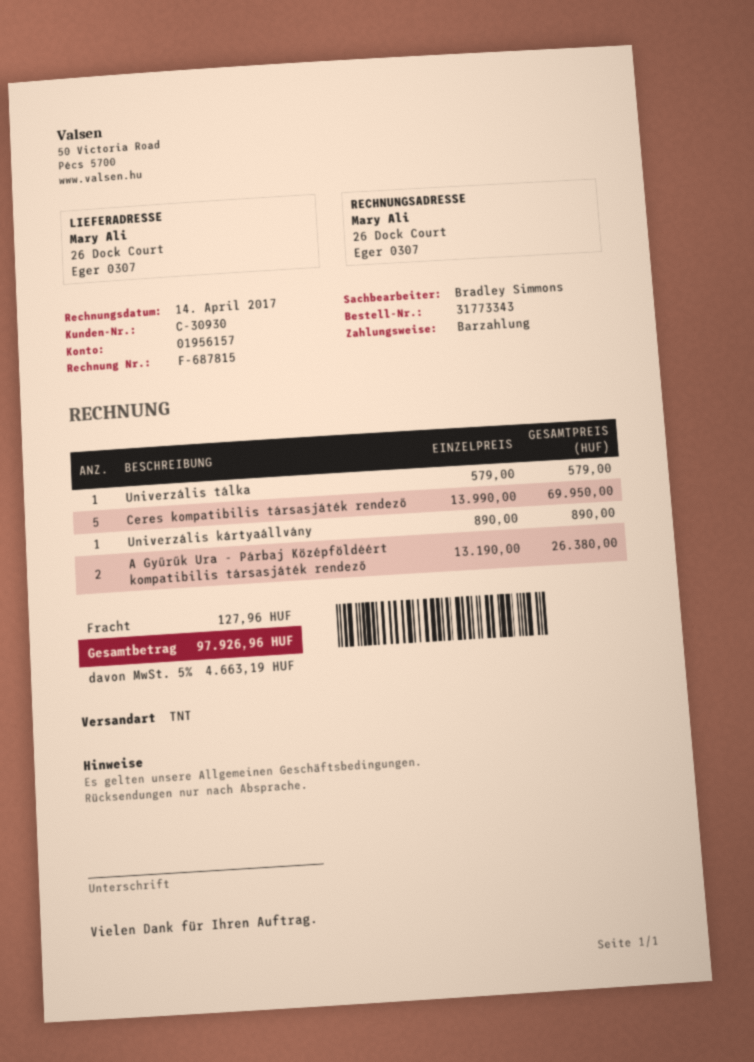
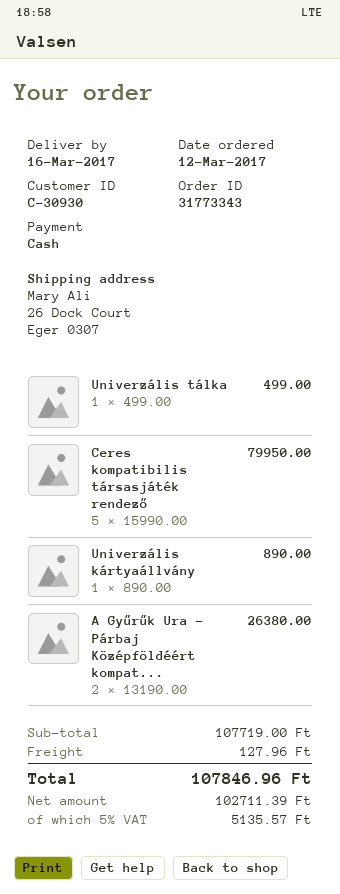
Univerzális tálka: 1 x 579.00 = 579.00 -> 1 x 499.00 = 499.00
Ceres kompatibilis társasjáték rendező: 5 x 13990.00 = 69950.00 -> 5 x 15990.00 = 79950.00
tax: 5% = 4663.19 -> 5% = 5135.57
total: 97926.96 -> 107846.96

